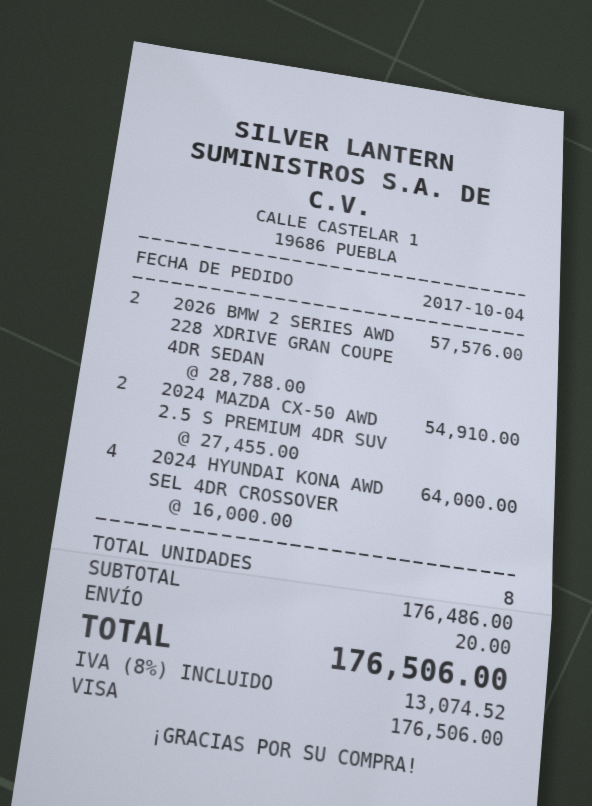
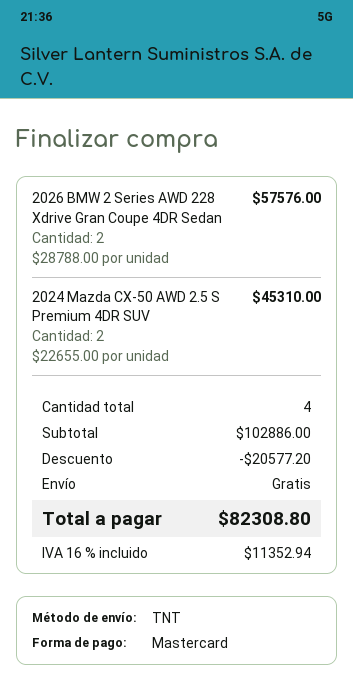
payment method: Visa -> Mastercard
2024 MAZDA CX-50 AWD 2.5 S PREMIUM 4DR SUV: 2 x 27455.00 = 54910.00 -> 2 x 22655.00 = 45310.00
2024 HYUNDAI KONA AWD SEL 4DR CROSSOVER: 4 x 16000.00 = 64000.00 -> none
total quantity: 8 -> 4
subtotal: 176486.00 -> 102886.00
discount: none -> 20577.20
shipping: 20.00 -> 0.00
tax: 8% = 13074.52 -> 16% = 11352.94
total: 176506.00 -> 82308.80

